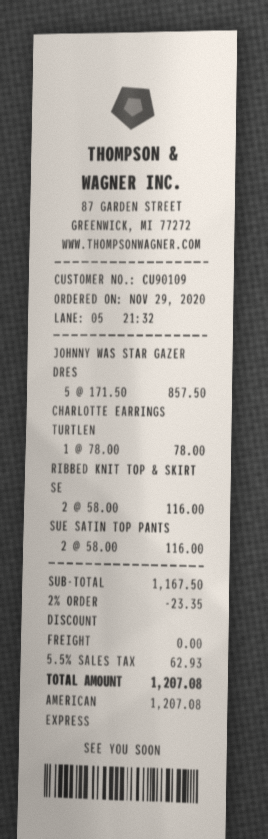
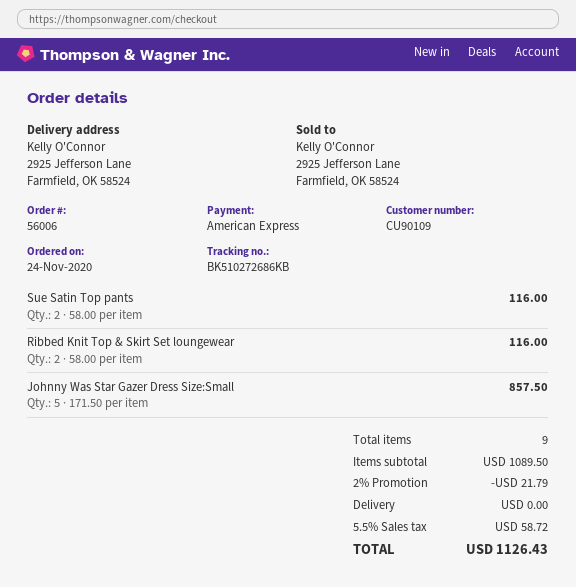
order date: 2020-11-29 -> 2020-11-24
CHARLOTTE EARRINGS TURTLEN: 1 x 78.00 = 78.00 -> none
subtotal: 1167.50 -> 1089.50
discount: 2% = 23.35 -> 2% = 21.79
tax: 5.5% = 62.93 -> 5.5% = 58.72
total: 1207.08 -> 1126.43

